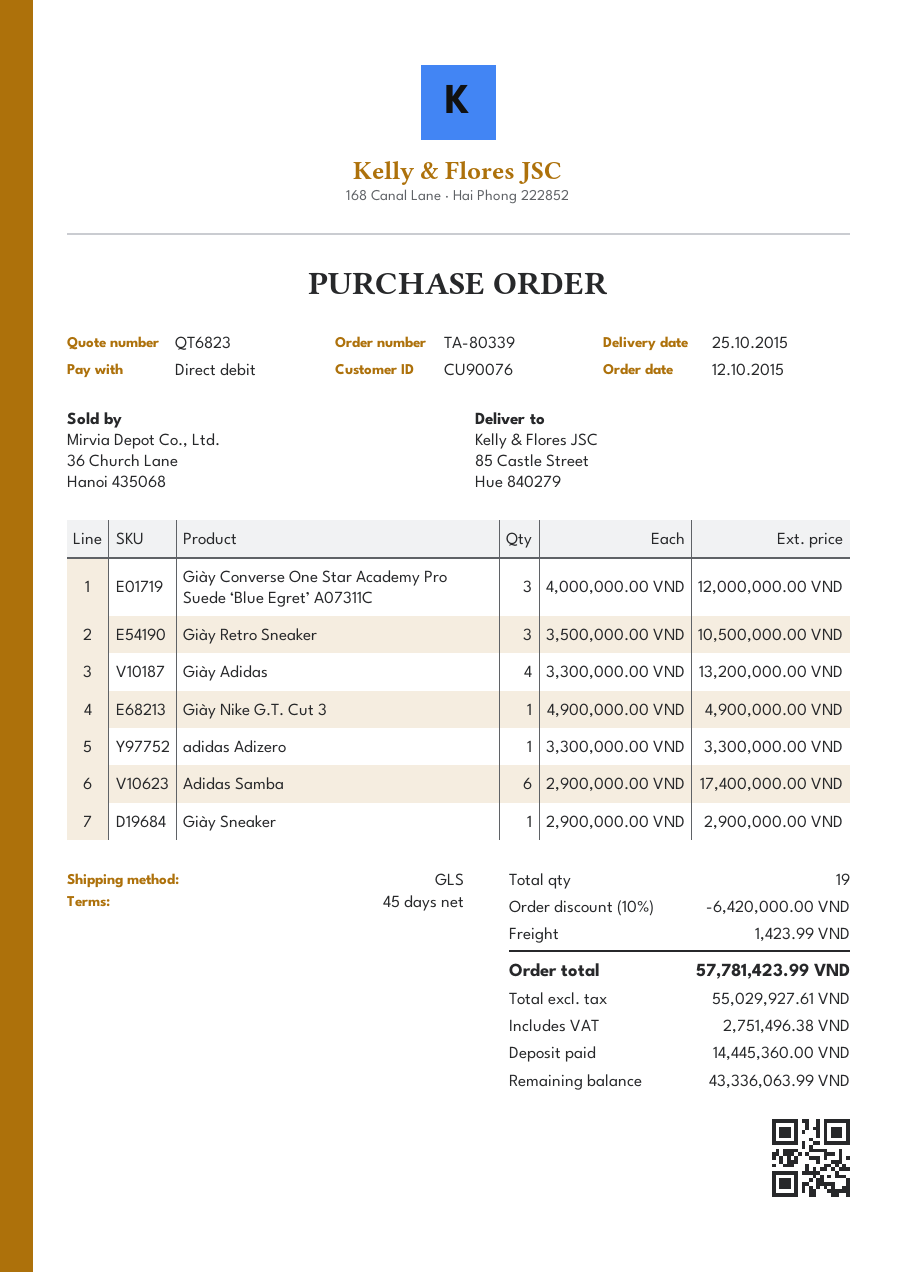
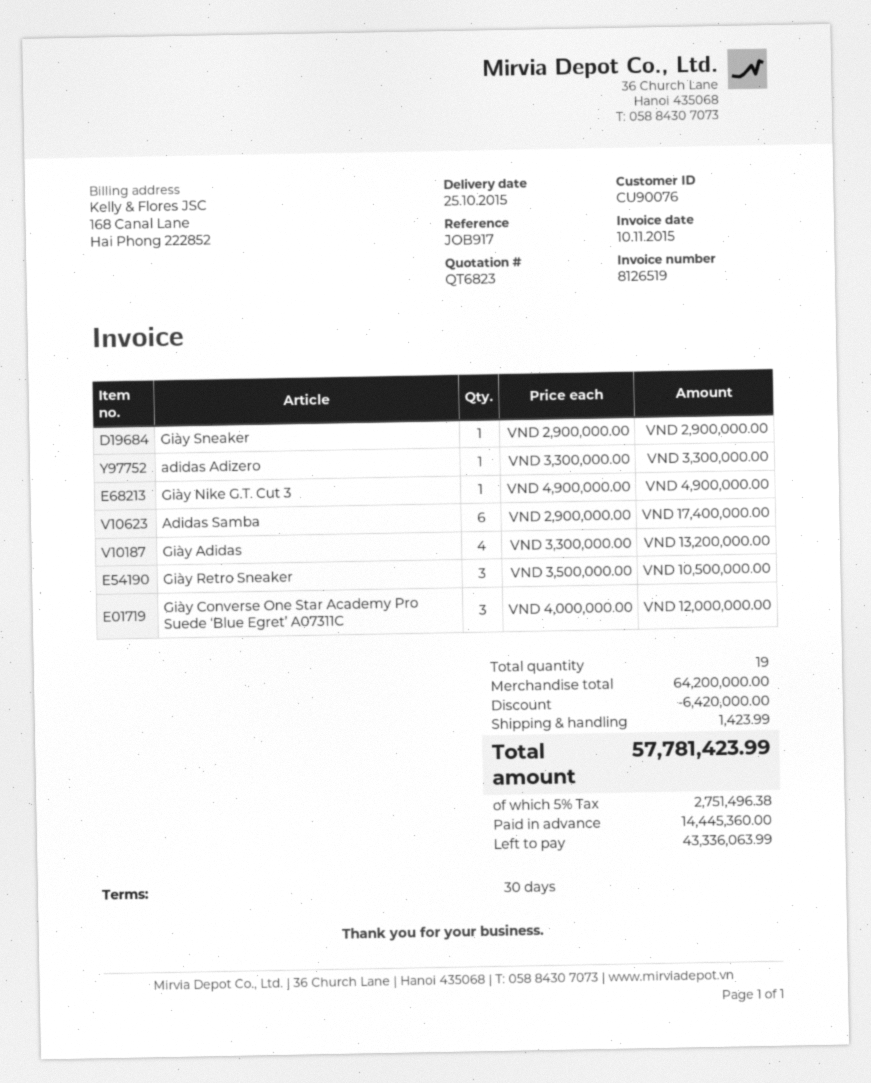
payment terms: 45 days -> 30 days

